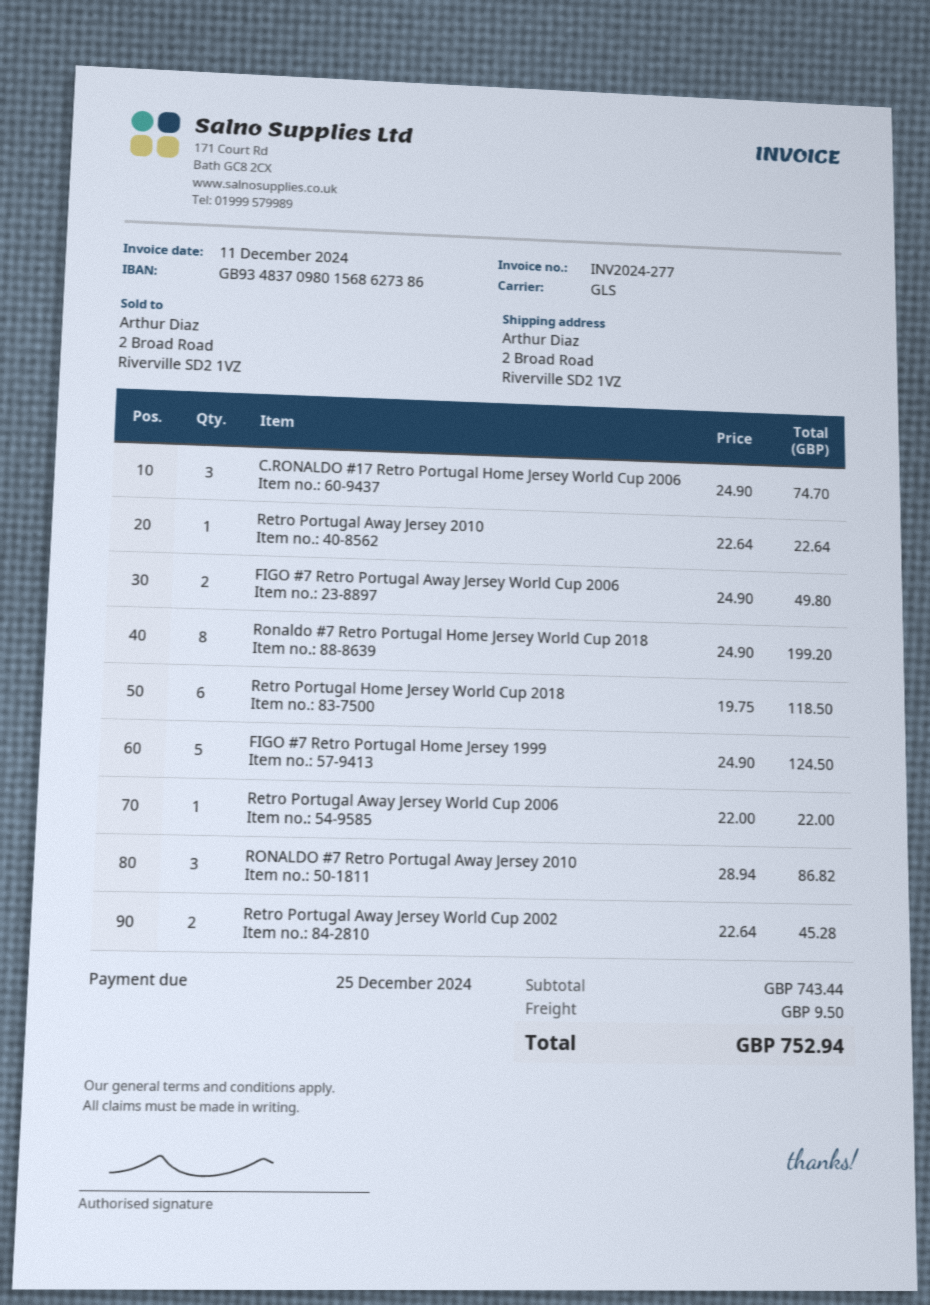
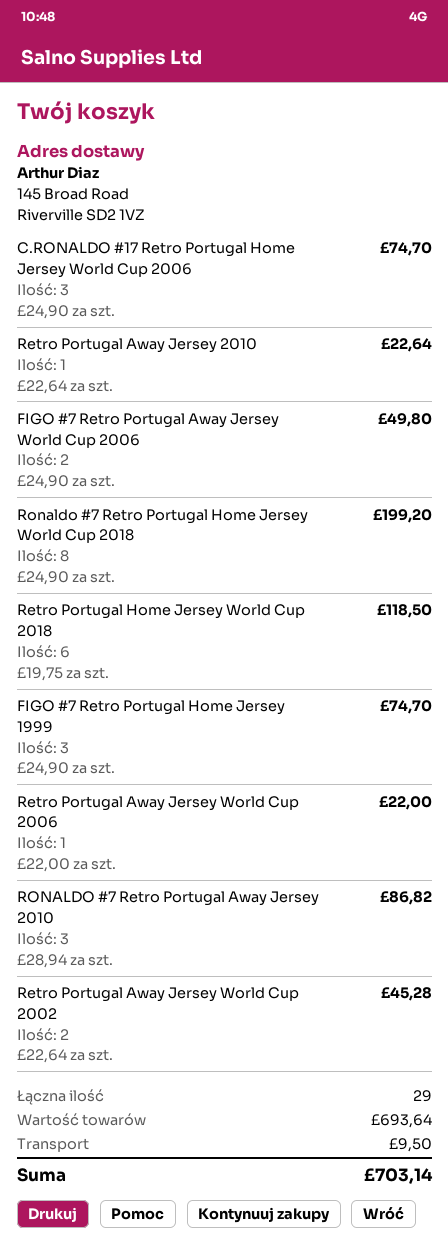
ship to: 2 Broad Road, Riverville SD2 1VZ -> 145 Broad Road, Riverville SD2 1VZ
FIGO #7 Retro Portugal Home Jersey 1999: 5 x 24.90 = 124.50 -> 3 x 24.90 = 74.70
subtotal: 743.44 -> 693.64
total: 752.94 -> 703.14

